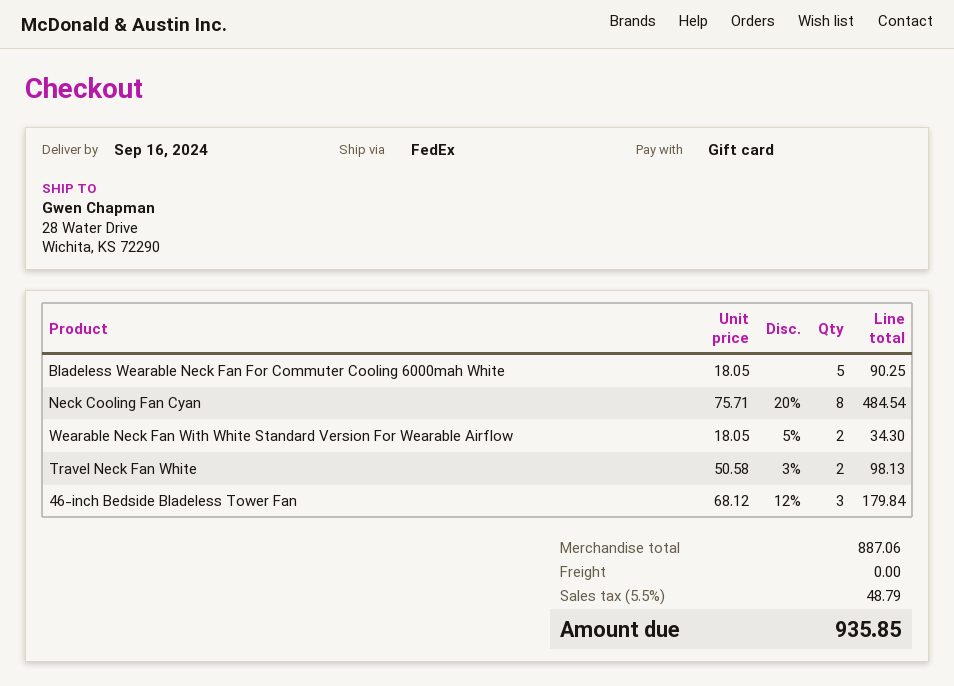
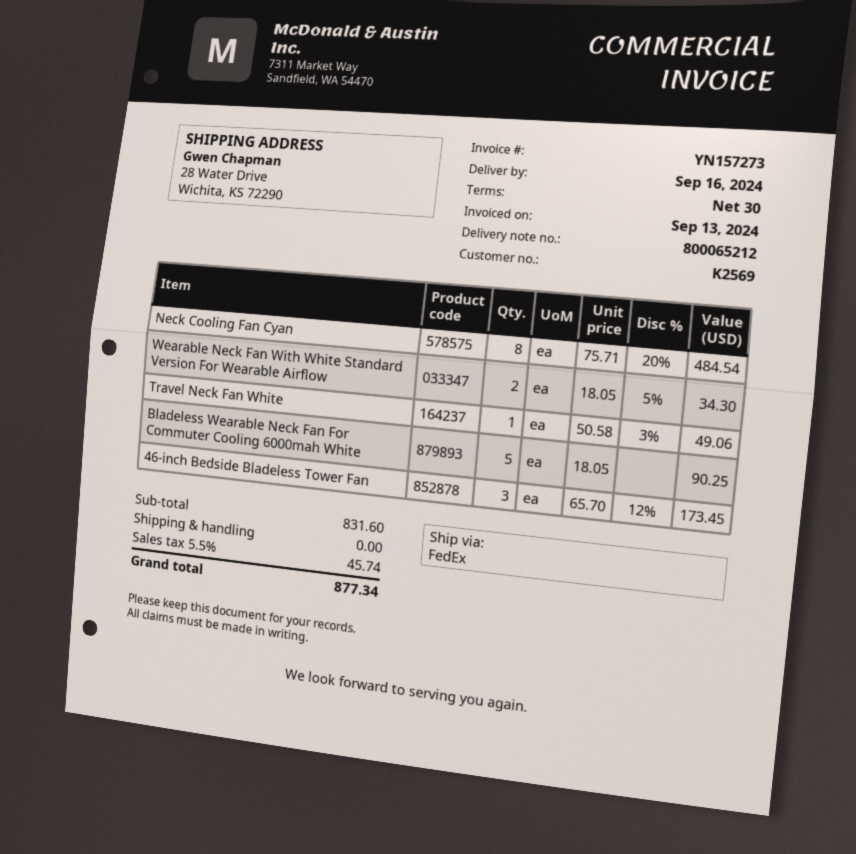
Travel Neck Fan White: 2 x 50.58 - 3% = 98.13 -> 1 x 50.58 - 3% = 49.06
46-inch Bedside Bladeless Tower Fan: 3 x 68.12 - 12% = 179.84 -> 3 x 65.70 - 12% = 173.45
subtotal: 887.06 -> 831.60
tax: 5.5% = 48.79 -> 5.5% = 45.74
total: 935.85 -> 877.34

